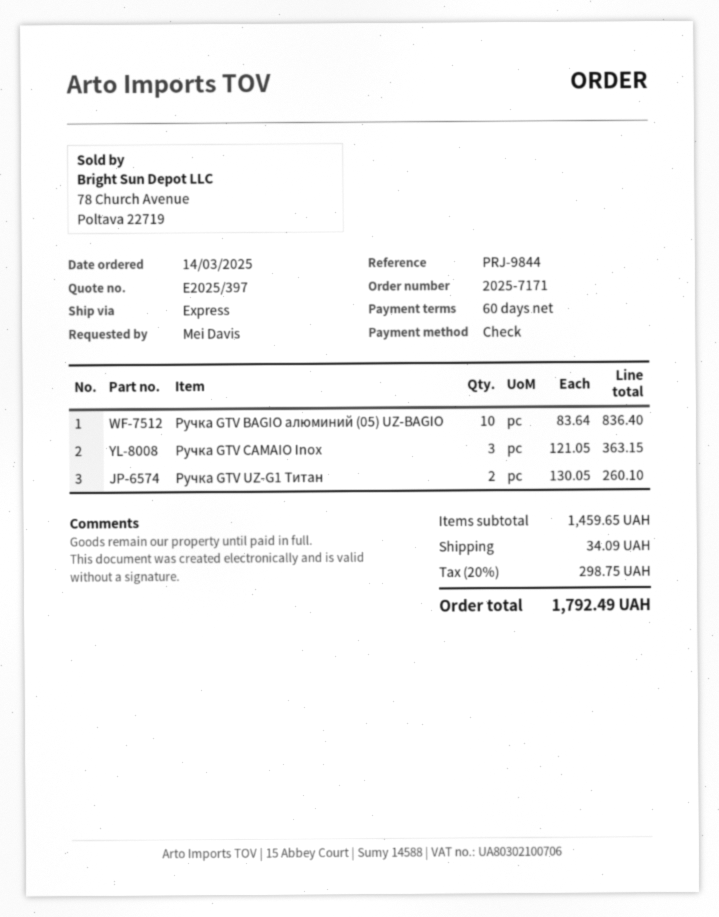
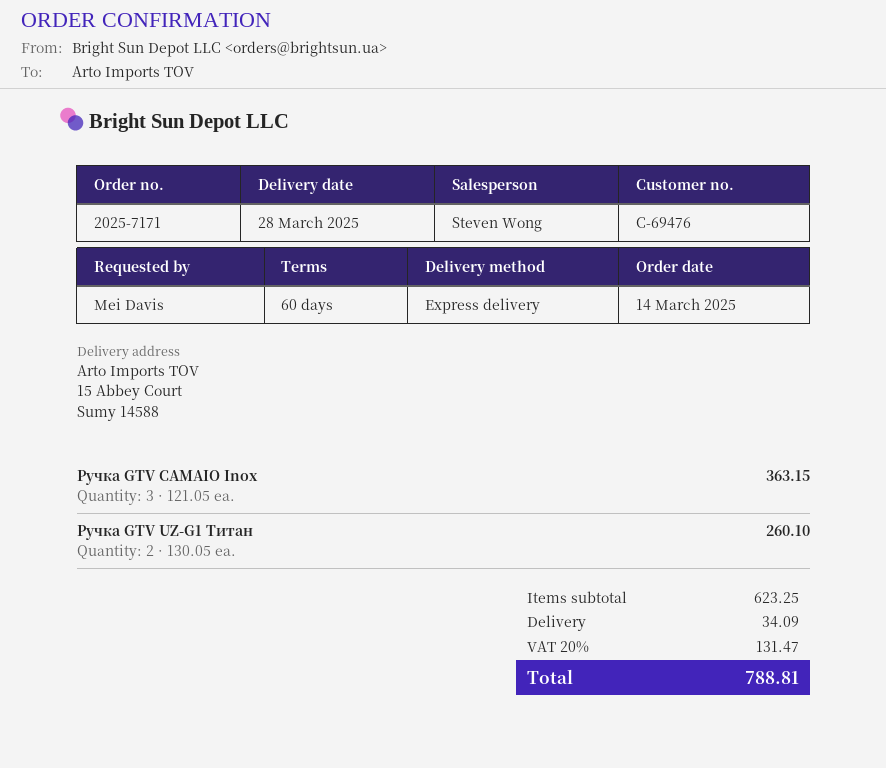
Ручка GTV BAGIO алюминий (05) UZ-BAGIO: 10 x 83.64 = 836.40 -> none
subtotal: 1459.65 -> 623.25
tax: 20% = 298.75 -> 20% = 131.47
total: 1792.49 -> 788.81

